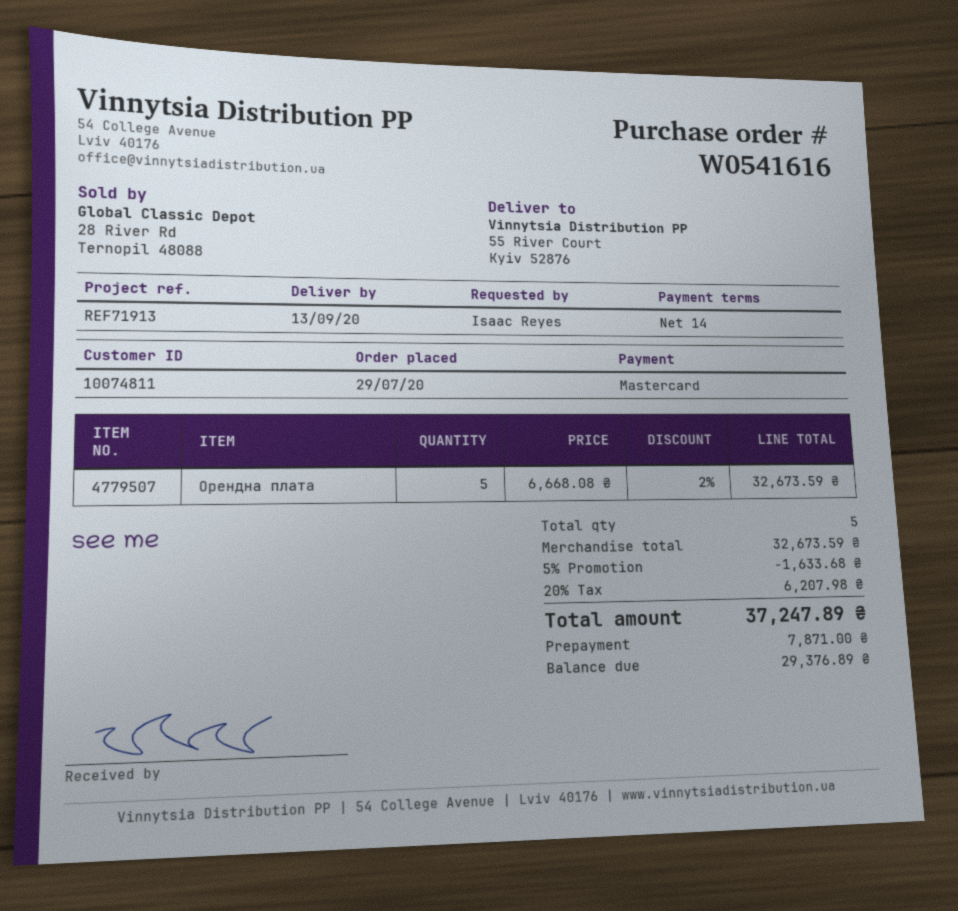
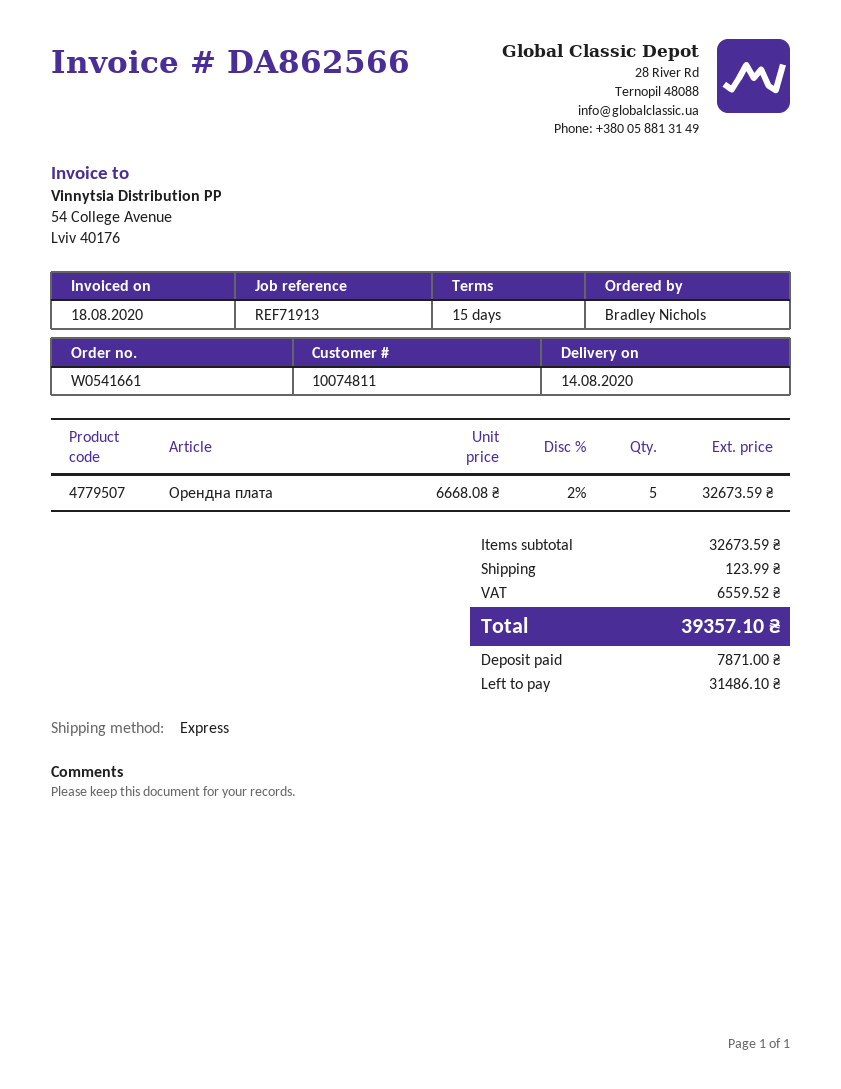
order number: W0541616 -> W0541661
delivery date: 2020-09-13 -> 2020-08-14
payment terms: 14 days -> 15 days
ordered by: Isaac Reyes -> Bradley Nichols
discount: 5% = 1633.68 -> none
shipping: none -> 123.99
tax: 6207.98 -> 6559.52
total: 37247.89 -> 39357.10
balance: 29376.89 -> 31486.10

